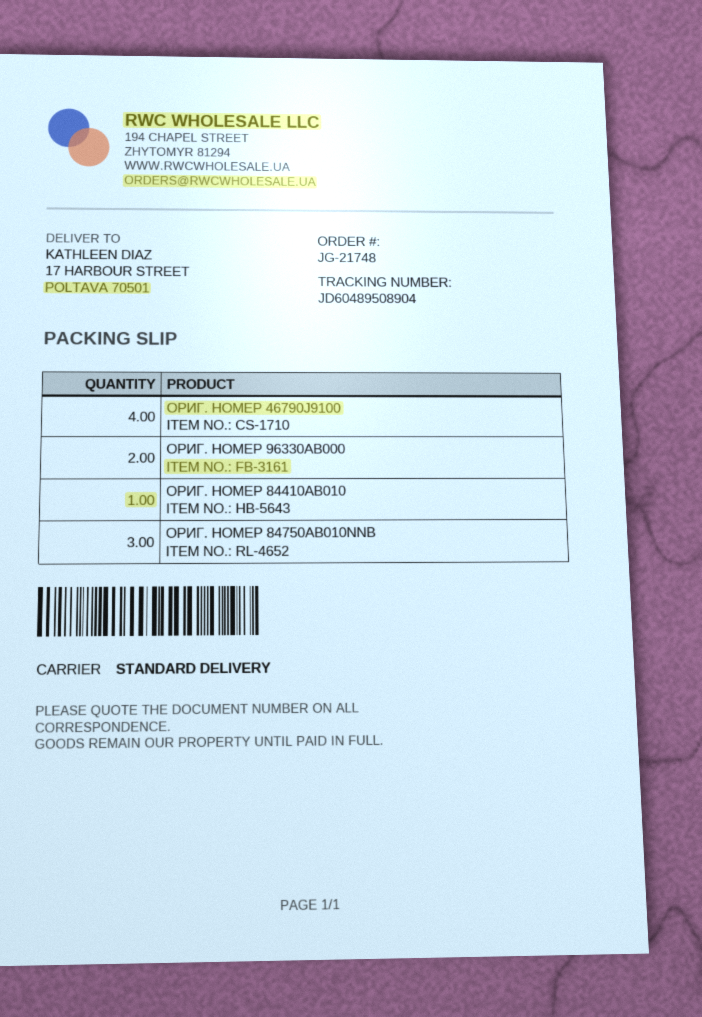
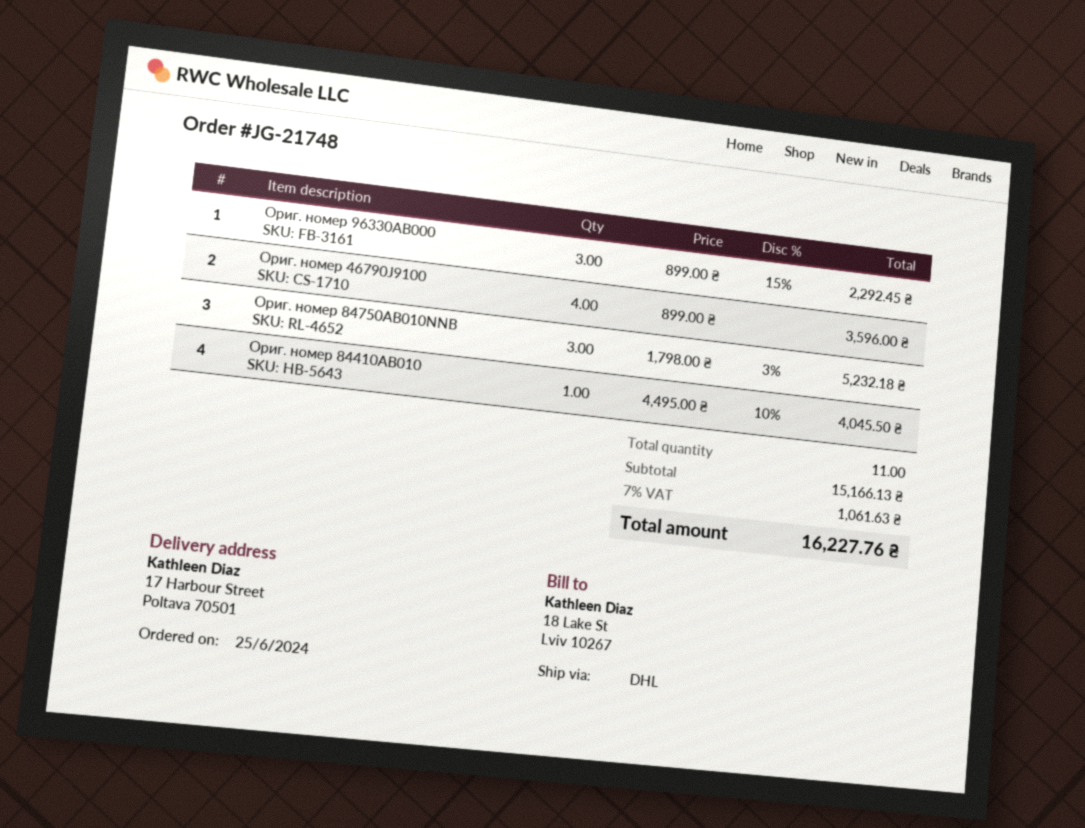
shipping method: standard -> DHL
ОРИГ. НОМЕР 96330AB000: 2 -> 3

